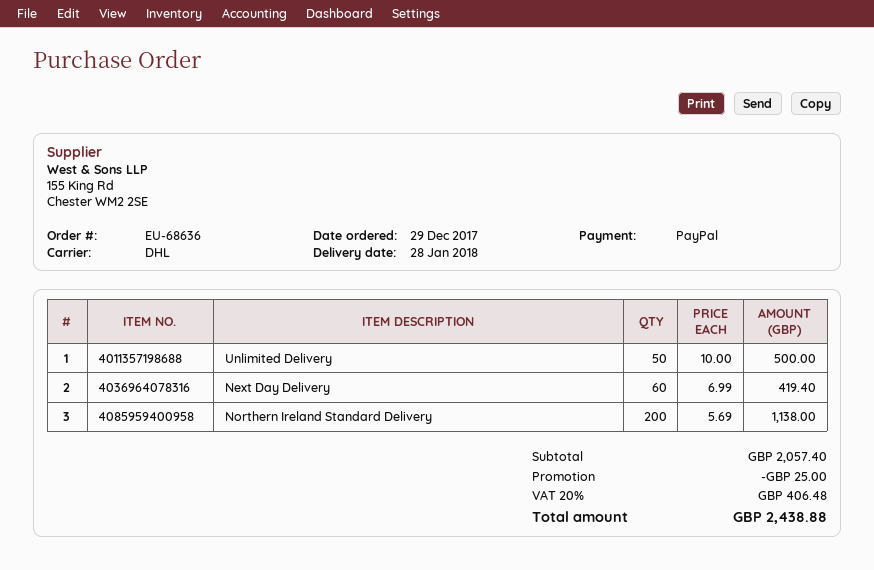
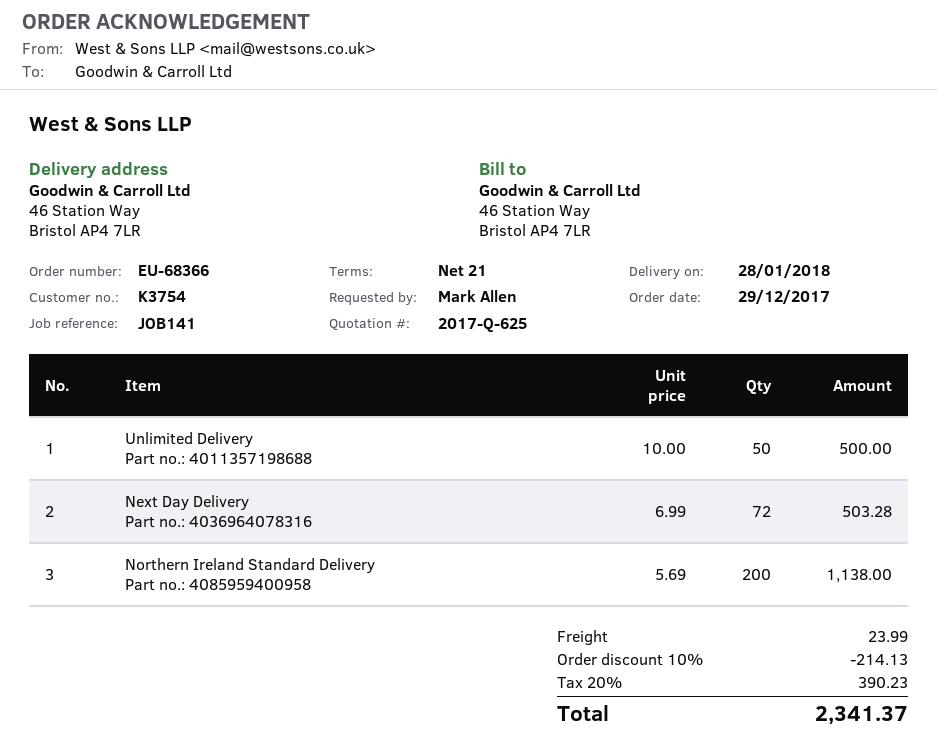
order number: EU-68636 -> EU-68366
Next Day Delivery: 60 x 6.99 = 419.40 -> 72 x 6.99 = 503.28
discount: 25.00 -> 214.13
shipping: none -> 23.99
tax: 20% = 406.48 -> 20% = 390.23
total: 2438.88 -> 2341.37

